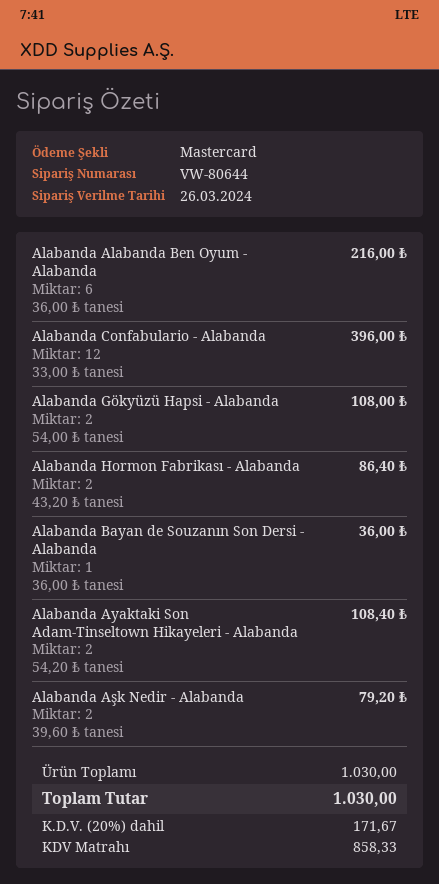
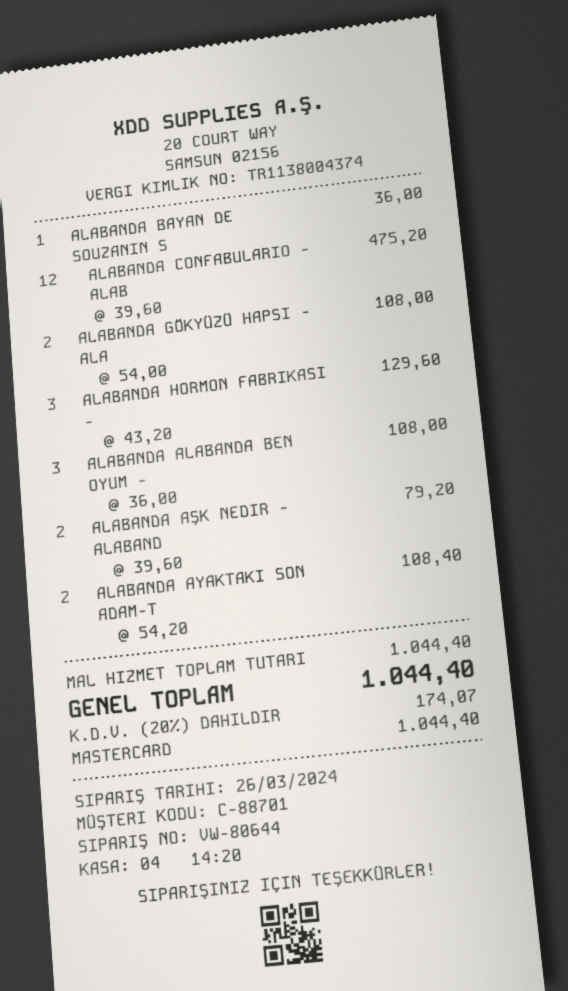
Alabanda Alabanda Ben Oyum - Alabanda: 6 x 36.00 = 216.00 -> 3 x 36.00 = 108.00
Alabanda Confabulario - Alabanda: 12 x 33.00 = 396.00 -> 12 x 39.60 = 475.20
Alabanda Hormon Fabrikası - Alabanda: 2 x 43.20 = 86.40 -> 3 x 43.20 = 129.60
subtotal: 1030.00 -> 1044.40
tax: 20% = 171.67 -> 20% = 174.07
total: 1030.00 -> 1044.40

